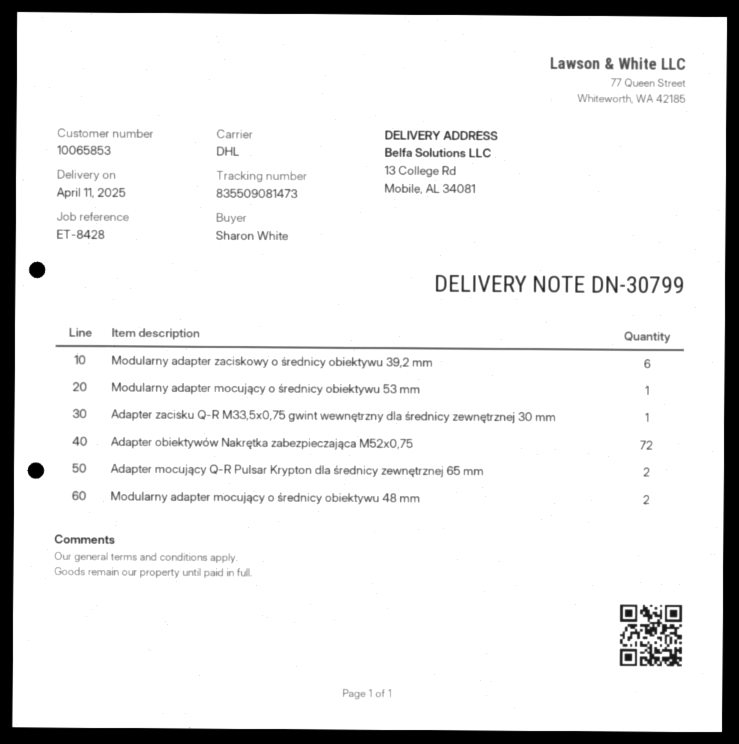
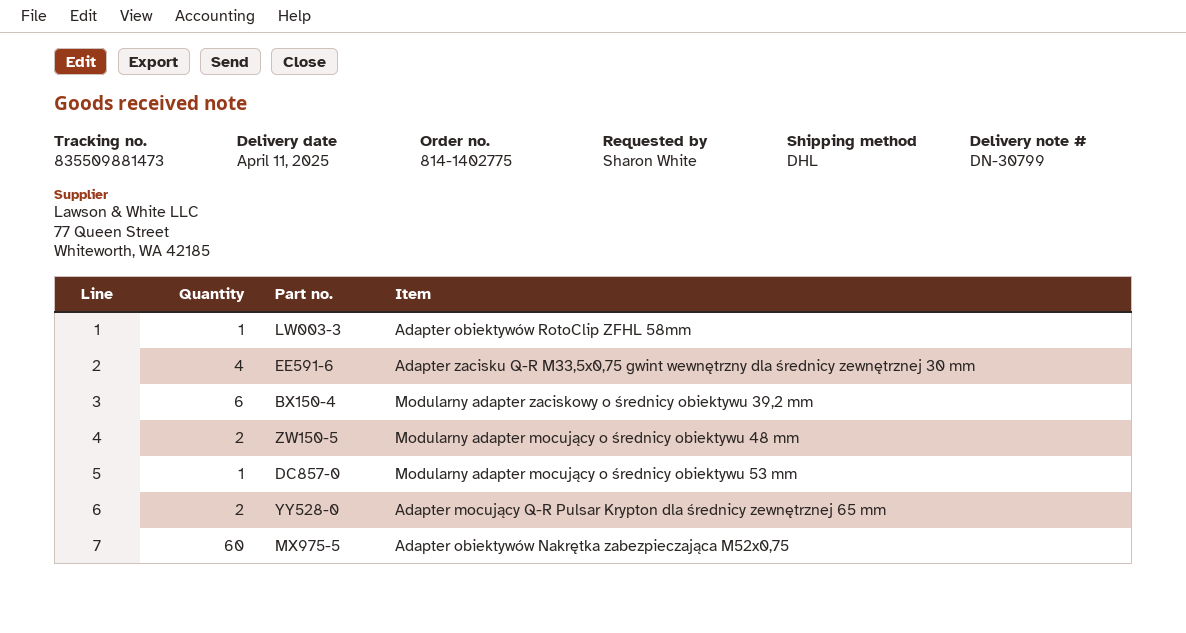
tracking number: 835509081473 -> 835509881473
Adapter zacisku Q-R M33,5x0,75 gwint wewnętrzny dla średnicy zewnętrznej 30 mm: 1 -> 4
Adapter obiektywów Nakrętka zabezpieczająca M52x0,75: 72 -> 60
Adapter obiektywów RotoClip ZFHL 58mm: none -> 1

